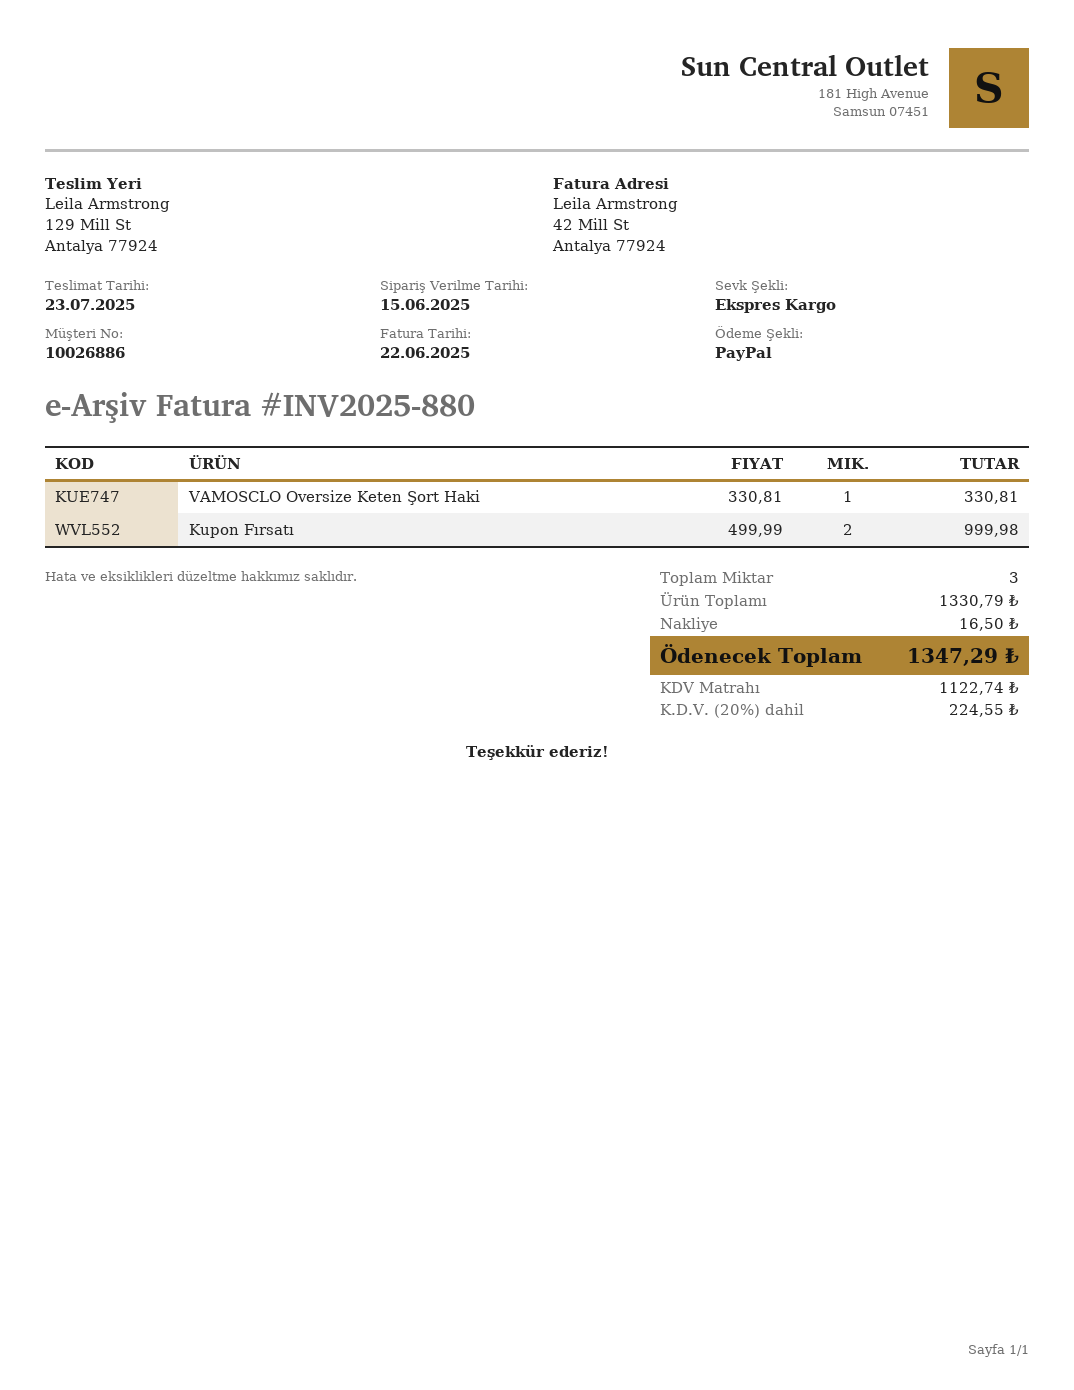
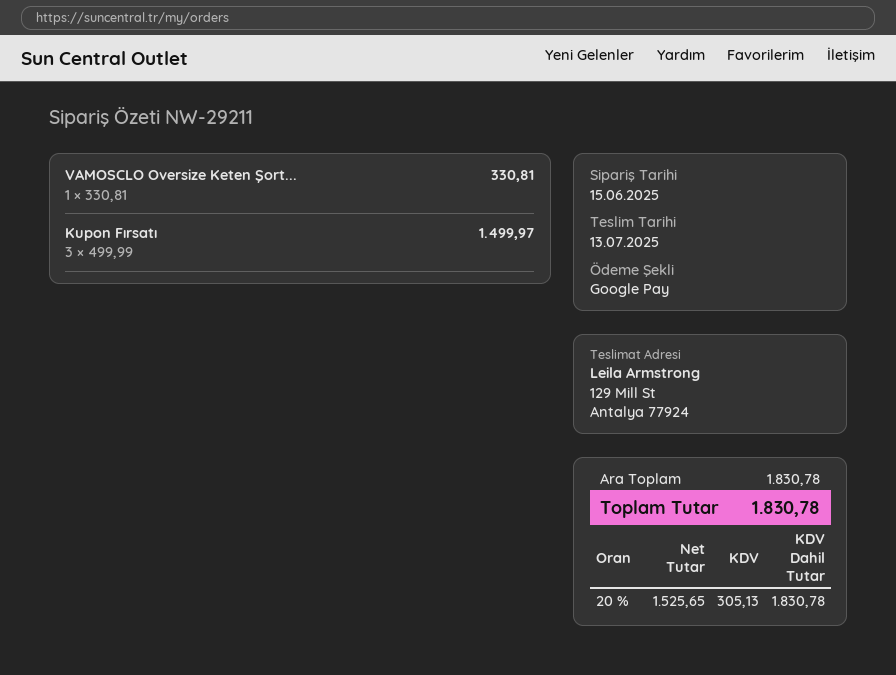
delivery date: 2025-07-23 -> 2025-07-13
payment method: PayPal -> Google Pay
Kupon Fırsatı: 2 x 499.99 = 999.98 -> 3 x 499.99 = 1499.97
subtotal: 1330.79 -> 1830.78
shipping: 16.50 -> none
net: 1122.74 -> 1525.65
tax: 20% = 224.55 -> 20% = 305.13
total: 1347.29 -> 1830.78

